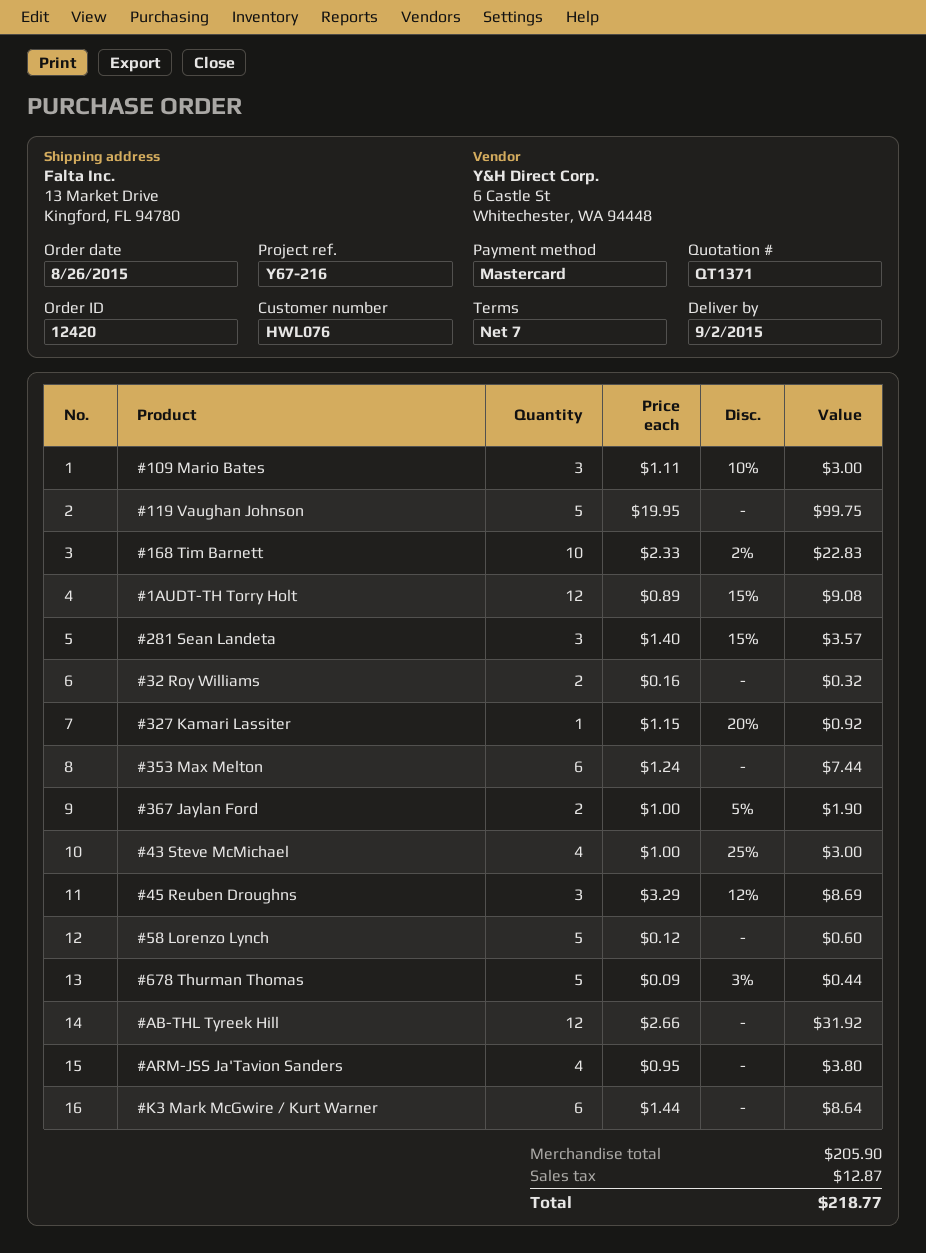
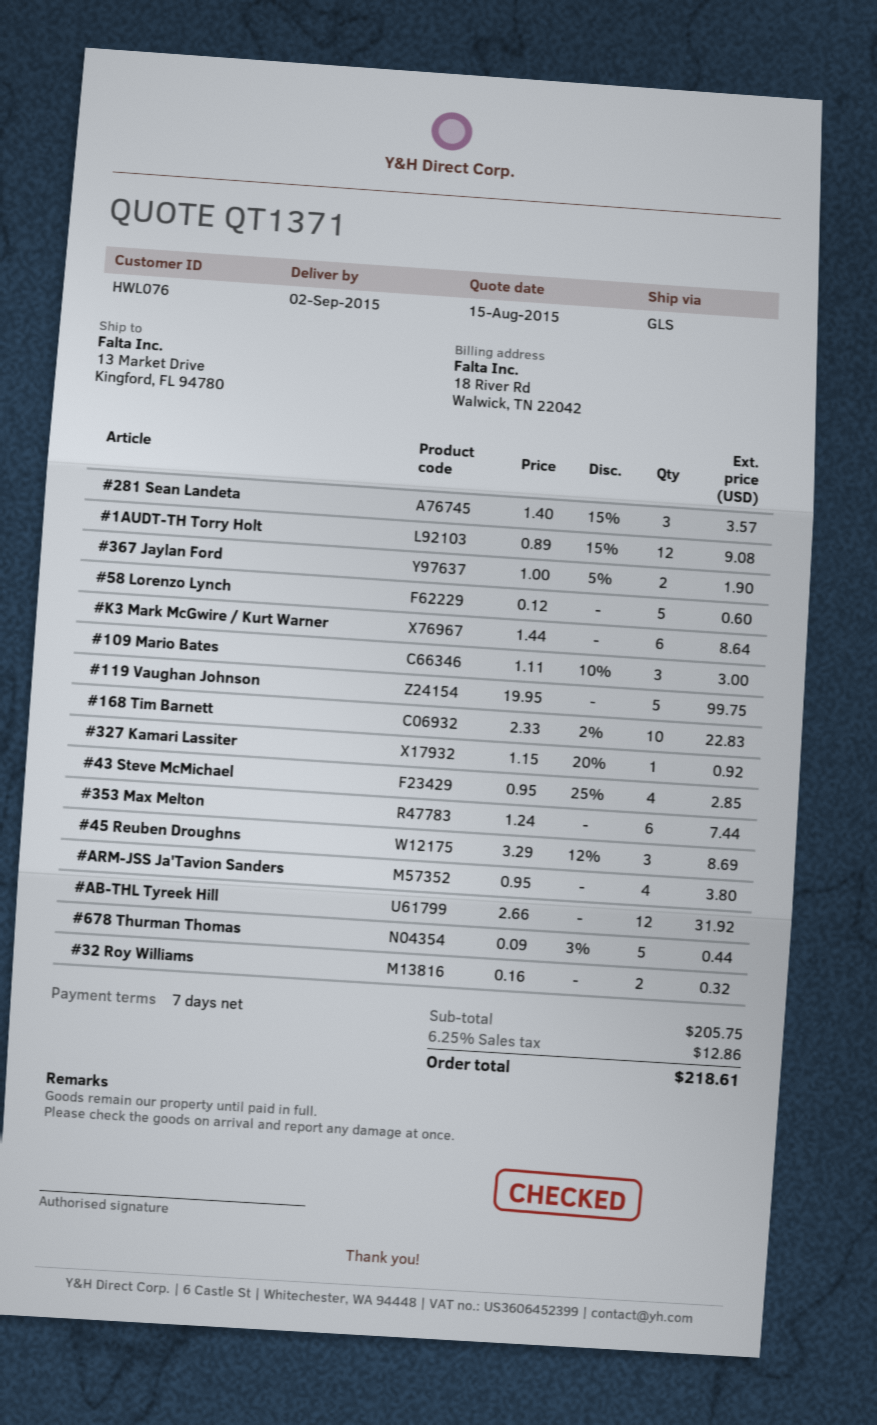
#43 Steve McMichael: 4 x 1.00 - 25% = 3.00 -> 4 x 0.95 - 25% = 2.85
subtotal: 205.90 -> 205.75
tax: 12.87 -> 12.86
total: 218.77 -> 218.61

